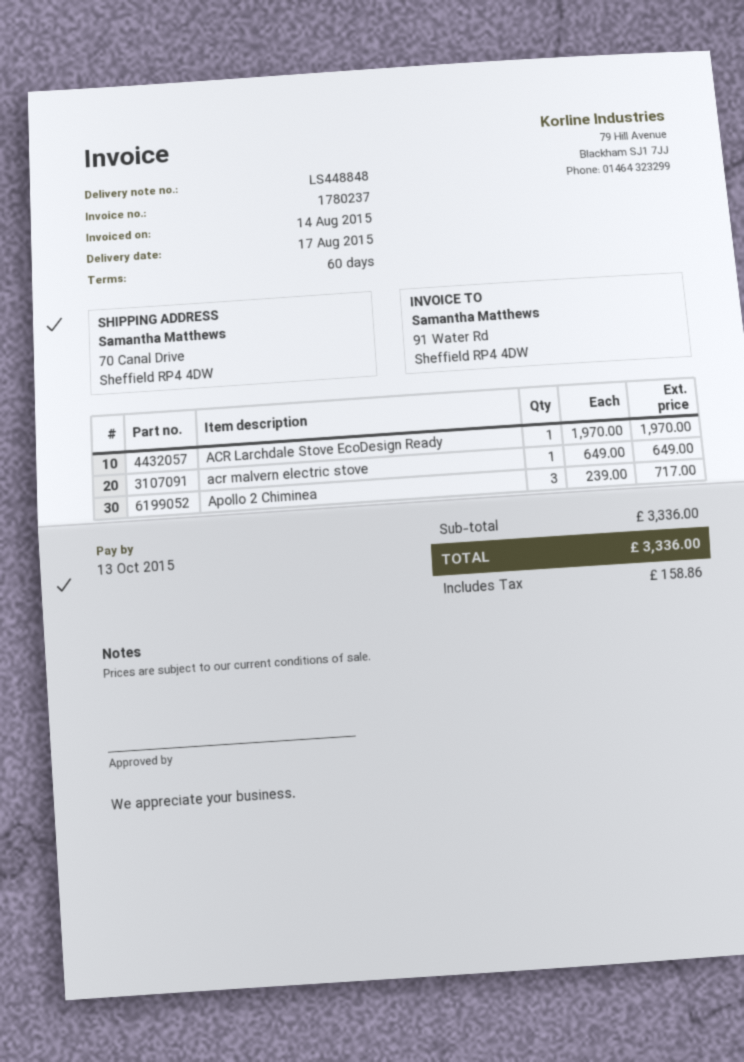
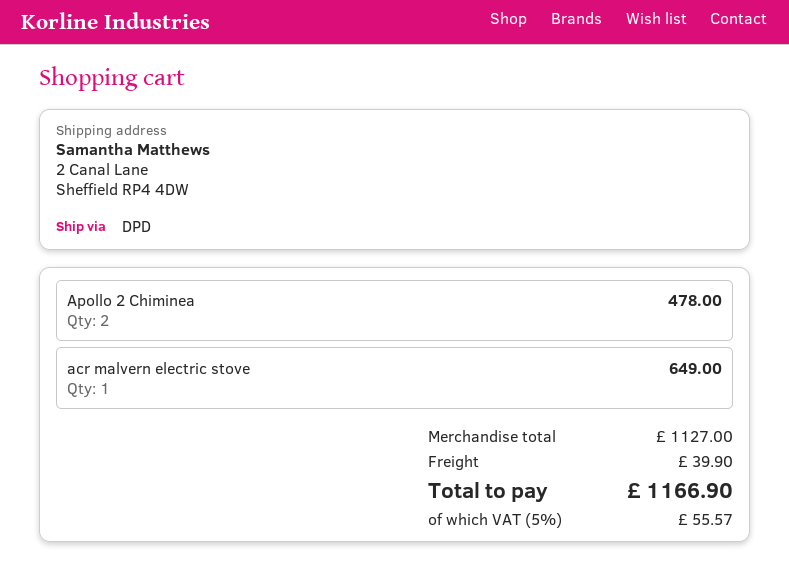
ship to: 70 Canal Drive, Sheffield RP4 4DW -> 2 Canal Lane, Sheffield RP4 4DW
ACR Larchdale Stove EcoDesign Ready: 1 for 1970.00 -> none
Apollo 2 Chiminea: 3 for 717.00 -> 2 for 478.00
subtotal: 3336.00 -> 1127.00
shipping: none -> 39.90
tax: 158.86 -> 55.57
total: 3336.00 -> 1166.90

